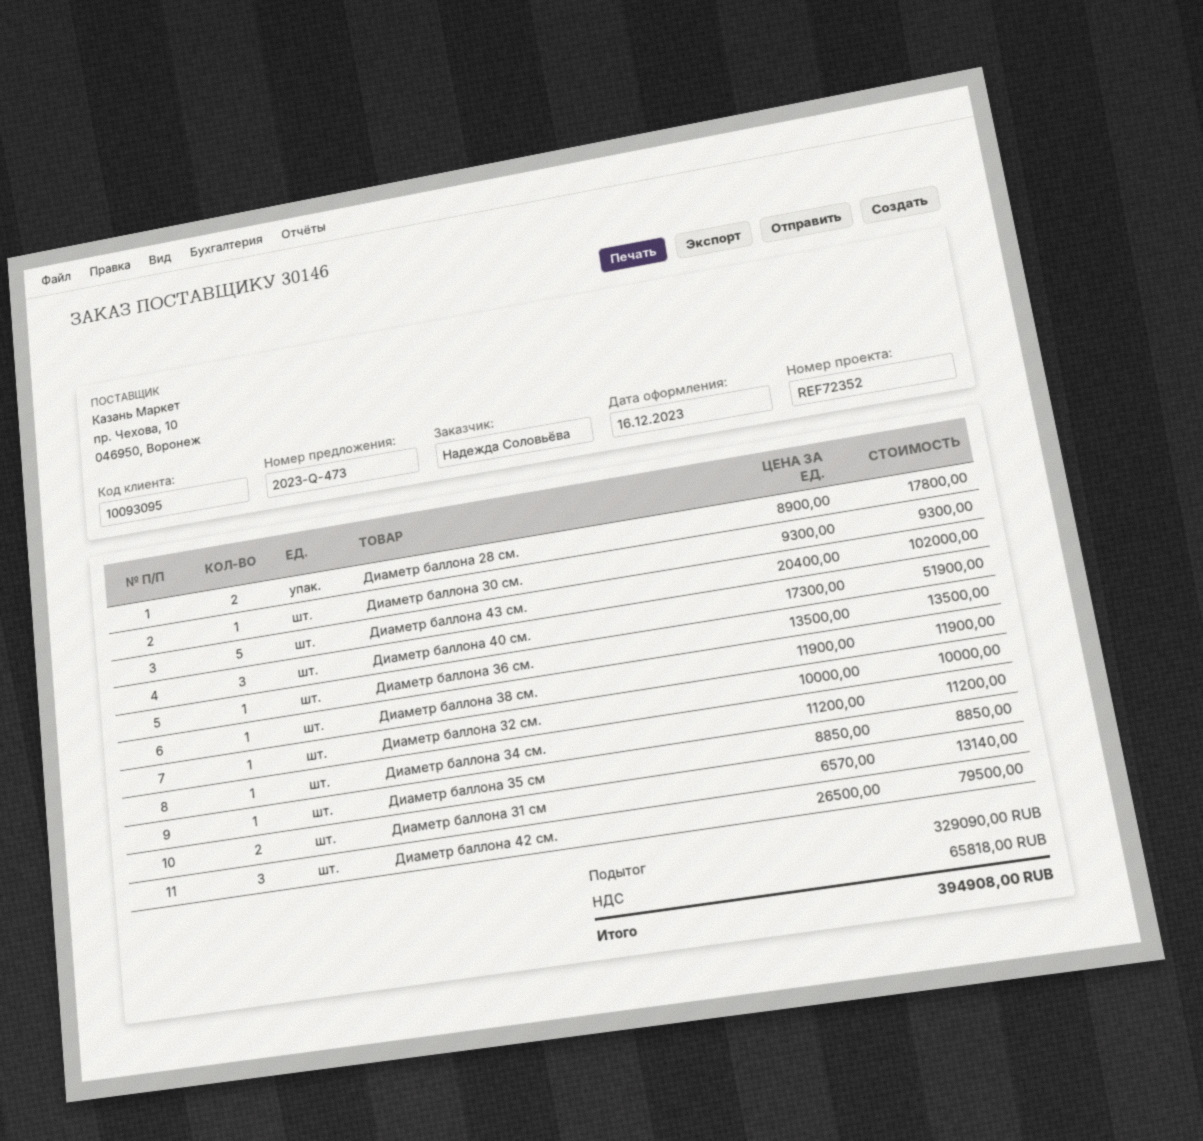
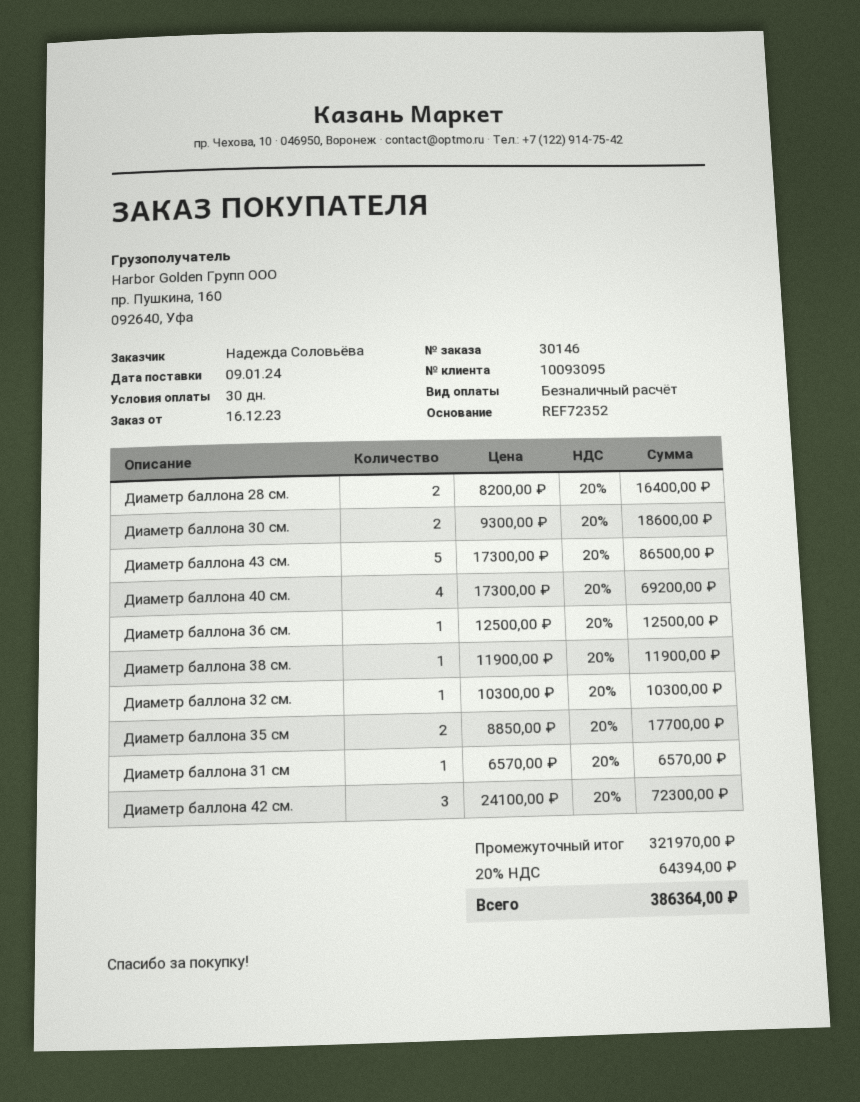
Диаметр баллона 28 см.: 2 x 8900.00 = 17800.00 -> 2 x 8200.00 = 16400.00
Диаметр баллона 30 см.: 1 x 9300.00 = 9300.00 -> 2 x 9300.00 = 18600.00
Диаметр баллона 43 см.: 5 x 20400.00 = 102000.00 -> 5 x 17300.00 = 86500.00
Диаметр баллона 40 см.: 3 x 17300.00 = 51900.00 -> 4 x 17300.00 = 69200.00
Диаметр баллона 36 см.: 1 x 13500.00 = 13500.00 -> 1 x 12500.00 = 12500.00
Диаметр баллона 32 см.: 1 x 10000.00 = 10000.00 -> 1 x 10300.00 = 10300.00
Диаметр баллона 34 см.: 1 x 11200.00 = 11200.00 -> none
Диаметр баллона 35 см: 1 x 8850.00 = 8850.00 -> 2 x 8850.00 = 17700.00
Диаметр баллона 31 см: 2 x 6570.00 = 13140.00 -> 1 x 6570.00 = 6570.00
Диаметр баллона 42 см.: 3 x 26500.00 = 79500.00 -> 3 x 24100.00 = 72300.00
subtotal: 329090.00 -> 321970.00
tax: 65818.00 -> 64394.00
total: 394908.00 -> 386364.00

